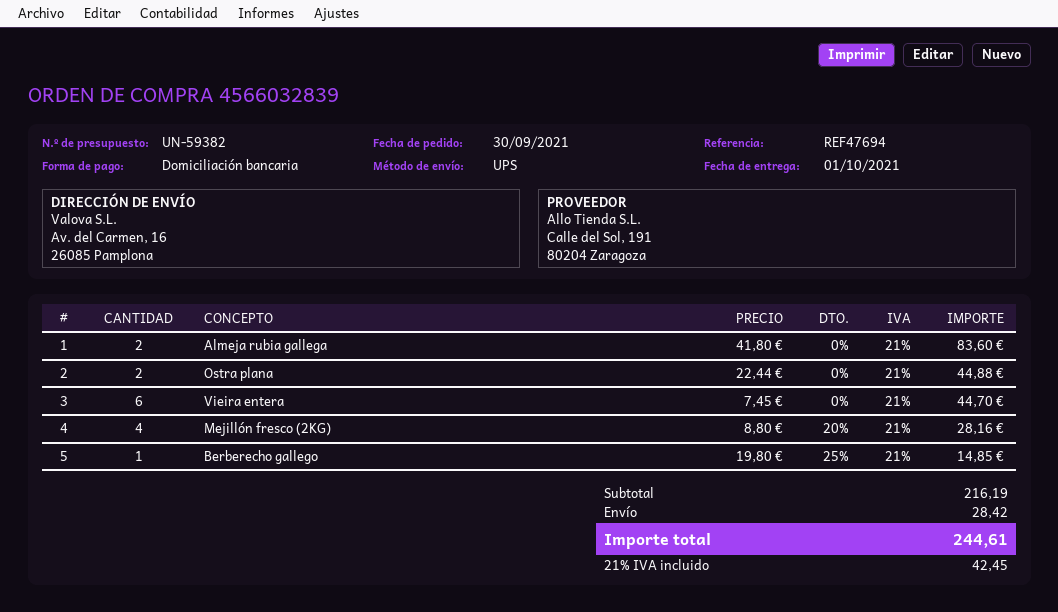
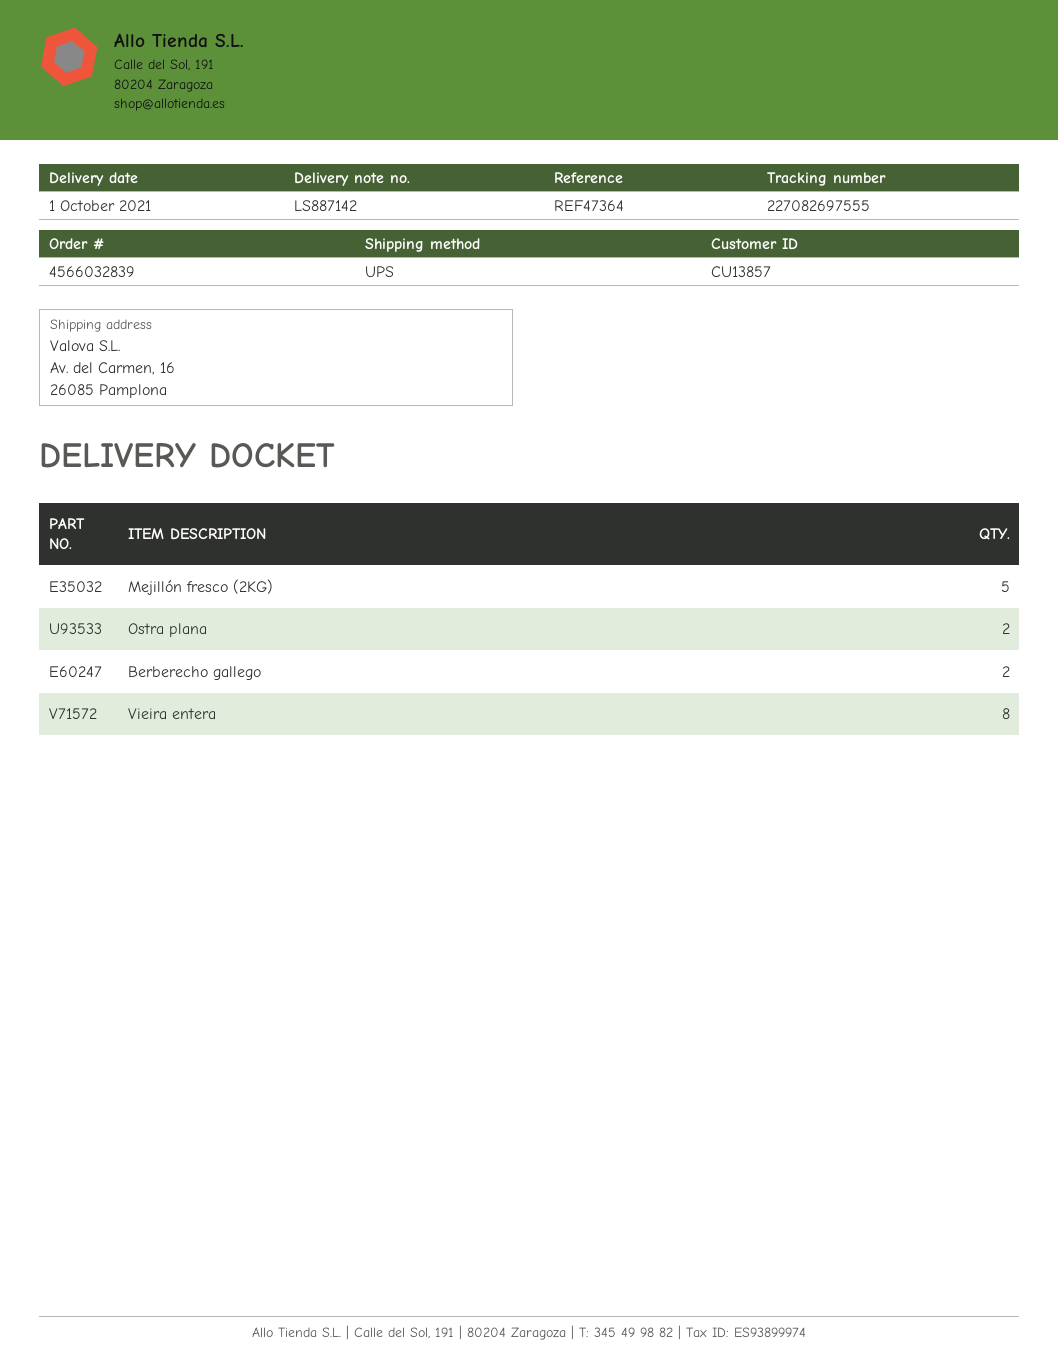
reference: REF47694 -> REF47364
Almeja rubia gallega: 2 -> none
Vieira entera: 6 -> 8
Mejillón fresco (2KG): 4 -> 5
Berberecho gallego: 1 -> 2

